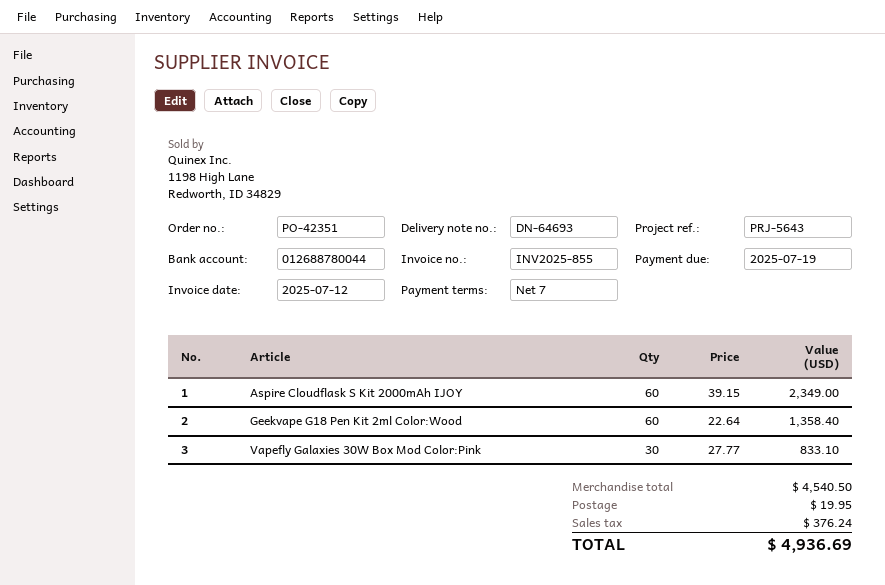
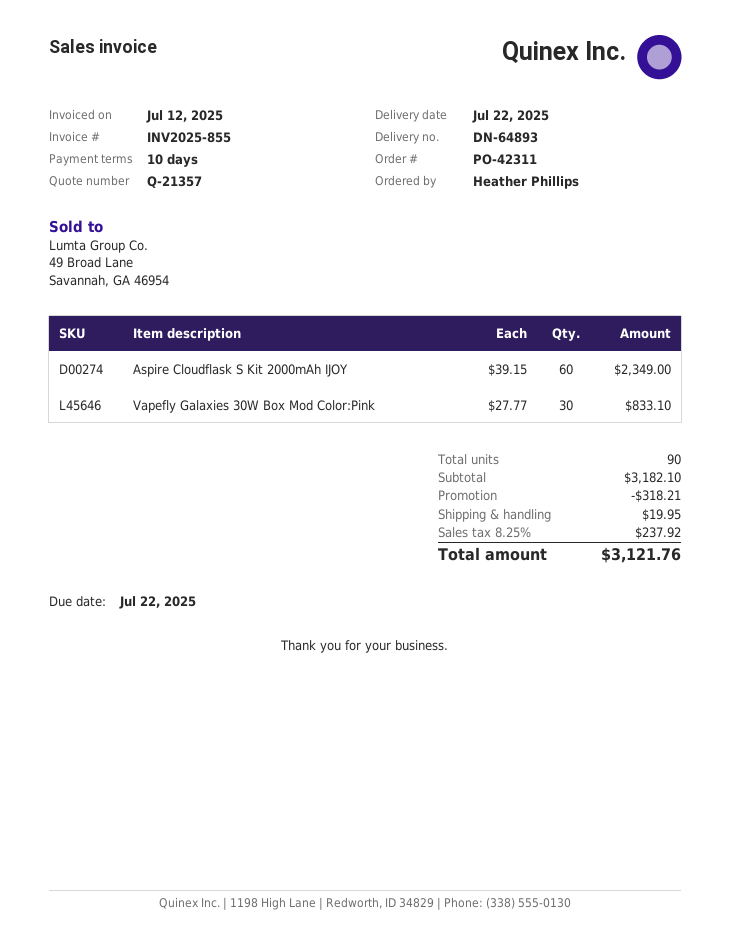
order number: PO-42351 -> PO-42311
delivery note number: DN-64693 -> DN-64893
payment terms: 7 days -> 10 days
due date: 2025-07-19 -> 2025-07-22
Geekvape G18 Pen Kit 2ml Color:Wood: 60 x 22.64 = 1358.40 -> none
subtotal: 4540.50 -> 3182.10
discount: none -> 318.21
tax: 376.24 -> 237.92
total: 4936.69 -> 3121.76

